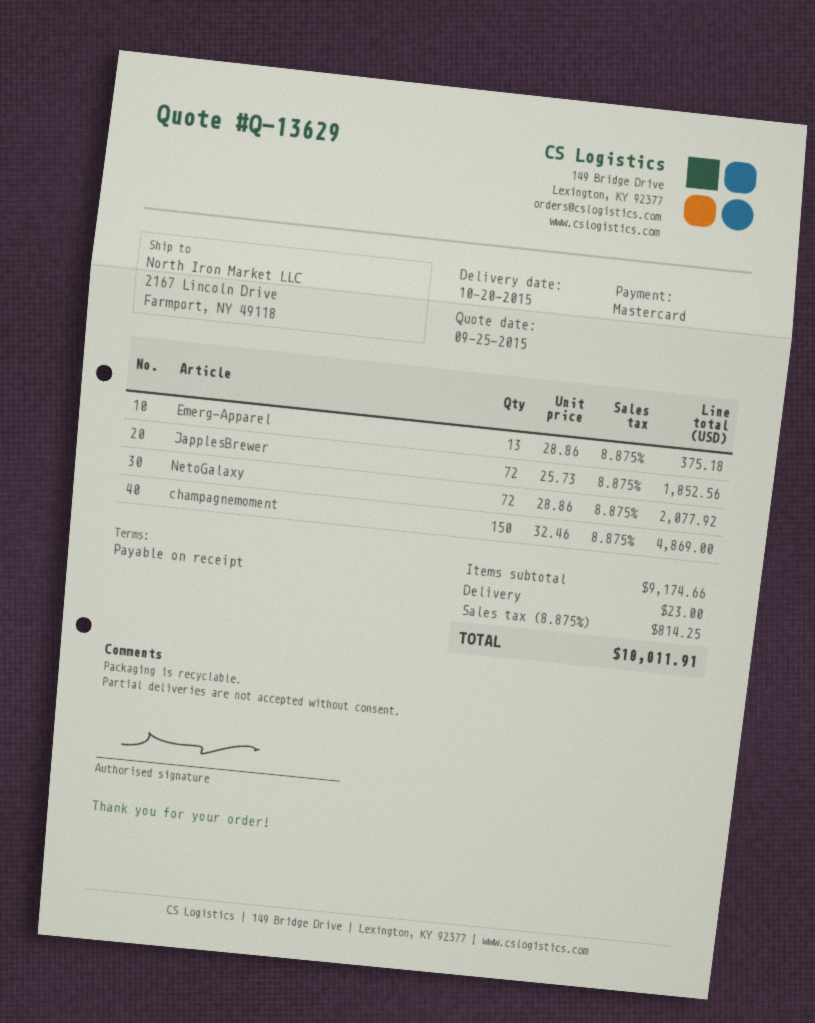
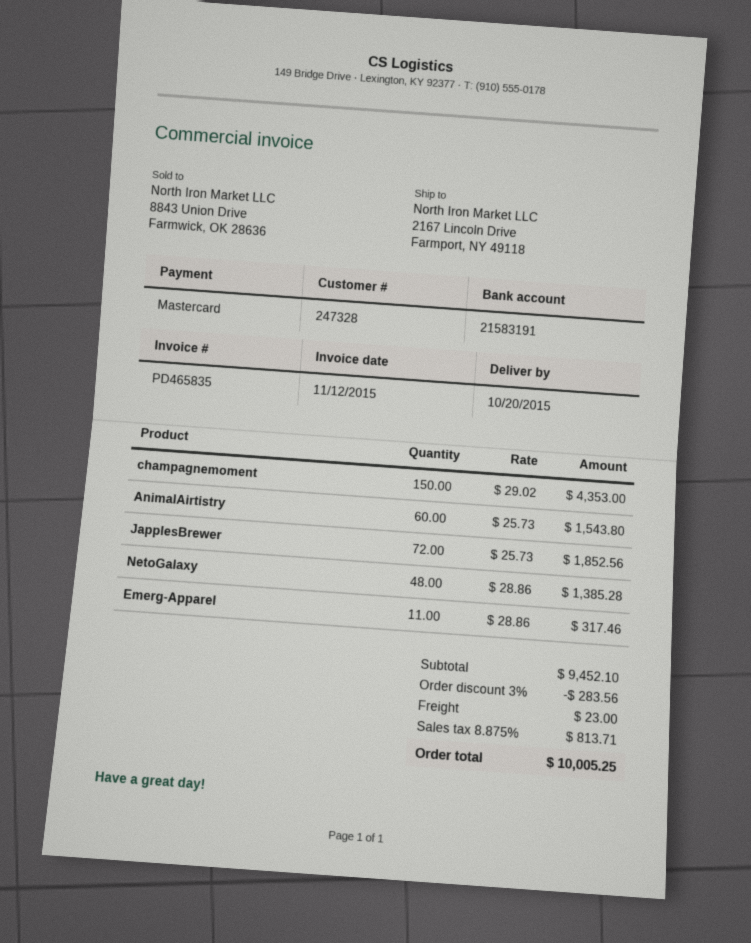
Emerg-Apparel: 13 x 28.86 = 375.18 -> 11 x 28.86 = 317.46
NetoGalaxy: 72 x 28.86 = 2077.92 -> 48 x 28.86 = 1385.28
champagnemoment: 150 x 32.46 = 4869.00 -> 150 x 29.02 = 4353.00
AnimalAirtistry: none -> 60 x 25.73 = 1543.80
subtotal: 9174.66 -> 9452.10
discount: none -> 3% = 283.56
tax: 8.875% = 814.25 -> 8.875% = 813.71
total: 10011.91 -> 10005.25

